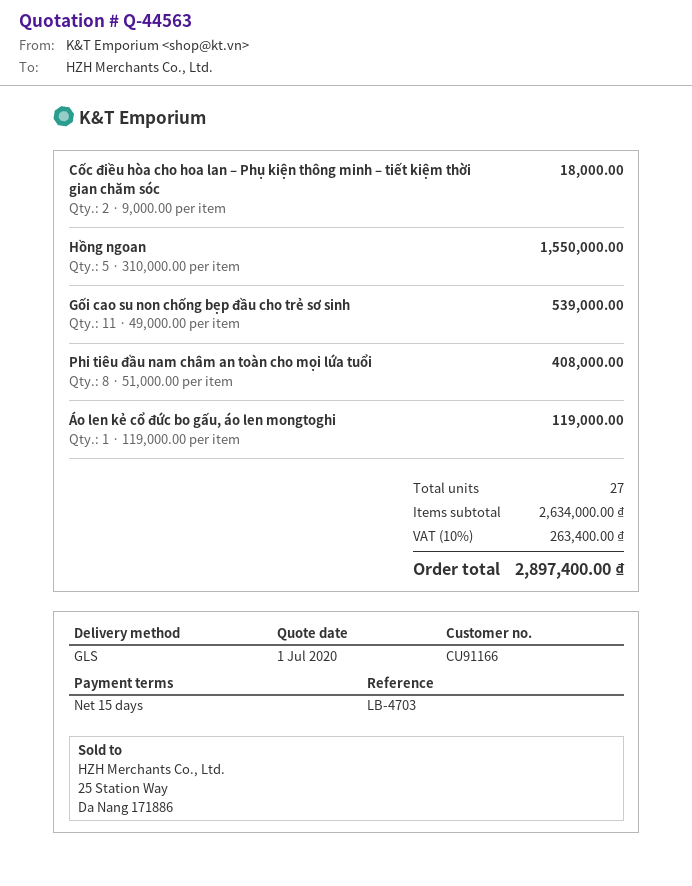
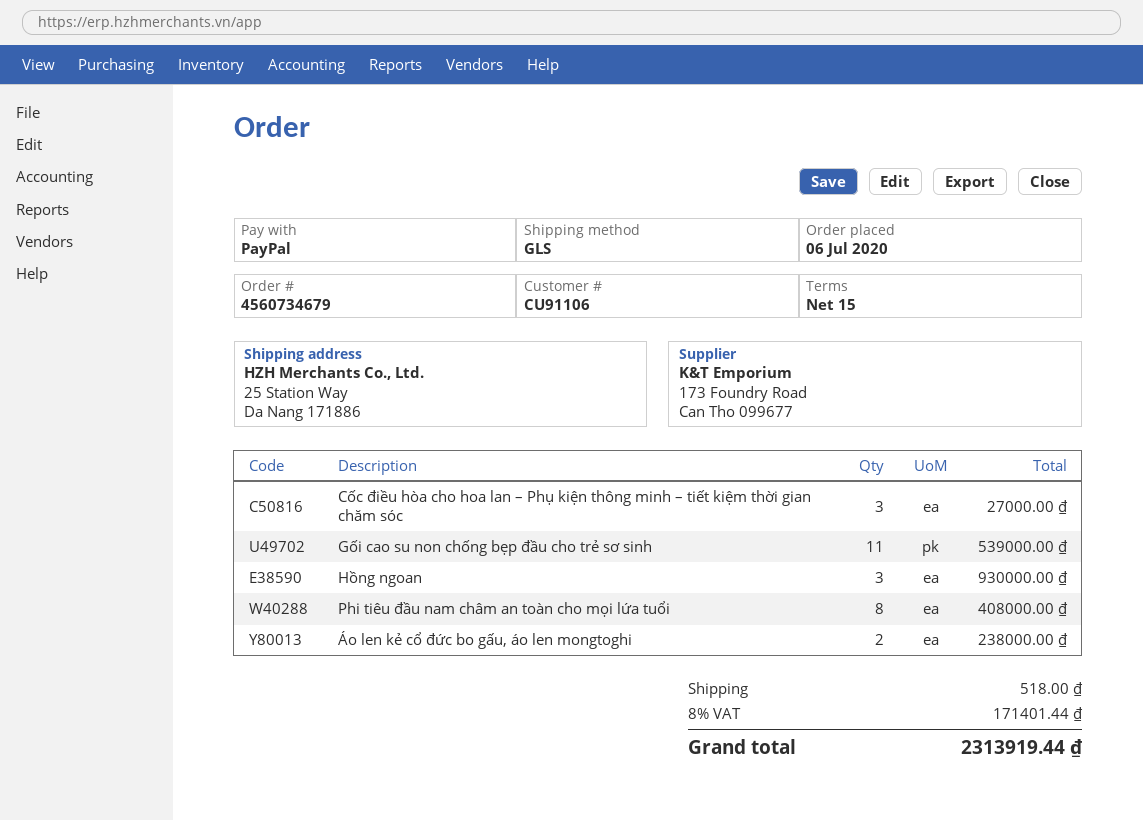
customer number: CU91166 -> CU91106
Cốc điều hòa cho hoa lan – Phụ kiện thông minh – tiết kiệm thời gian chăm sóc: 2 for 18000.00 -> 3 for 27000.00
Hồng ngoan: 5 for 1550000.00 -> 3 for 930000.00
Áo len kẻ cổ đức bo gấu, áo len mongtoghi: 1 for 119000.00 -> 2 for 238000.00
shipping: none -> 518.00
tax: 10% = 263400.00 -> 8% = 171401.44
total: 2897400.00 -> 2313919.44

